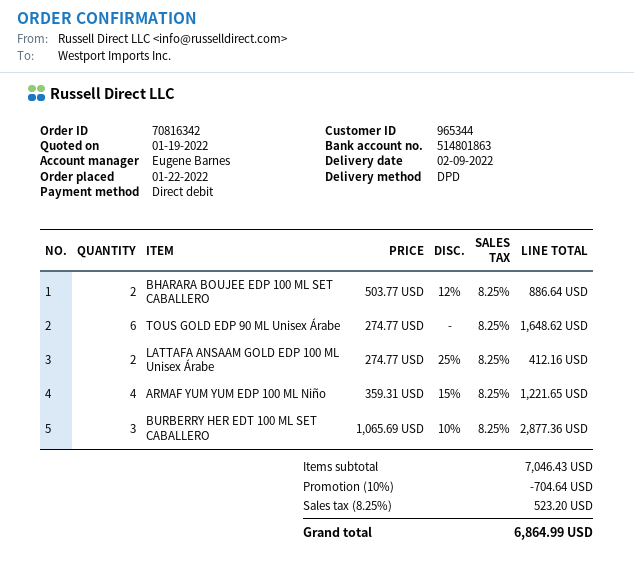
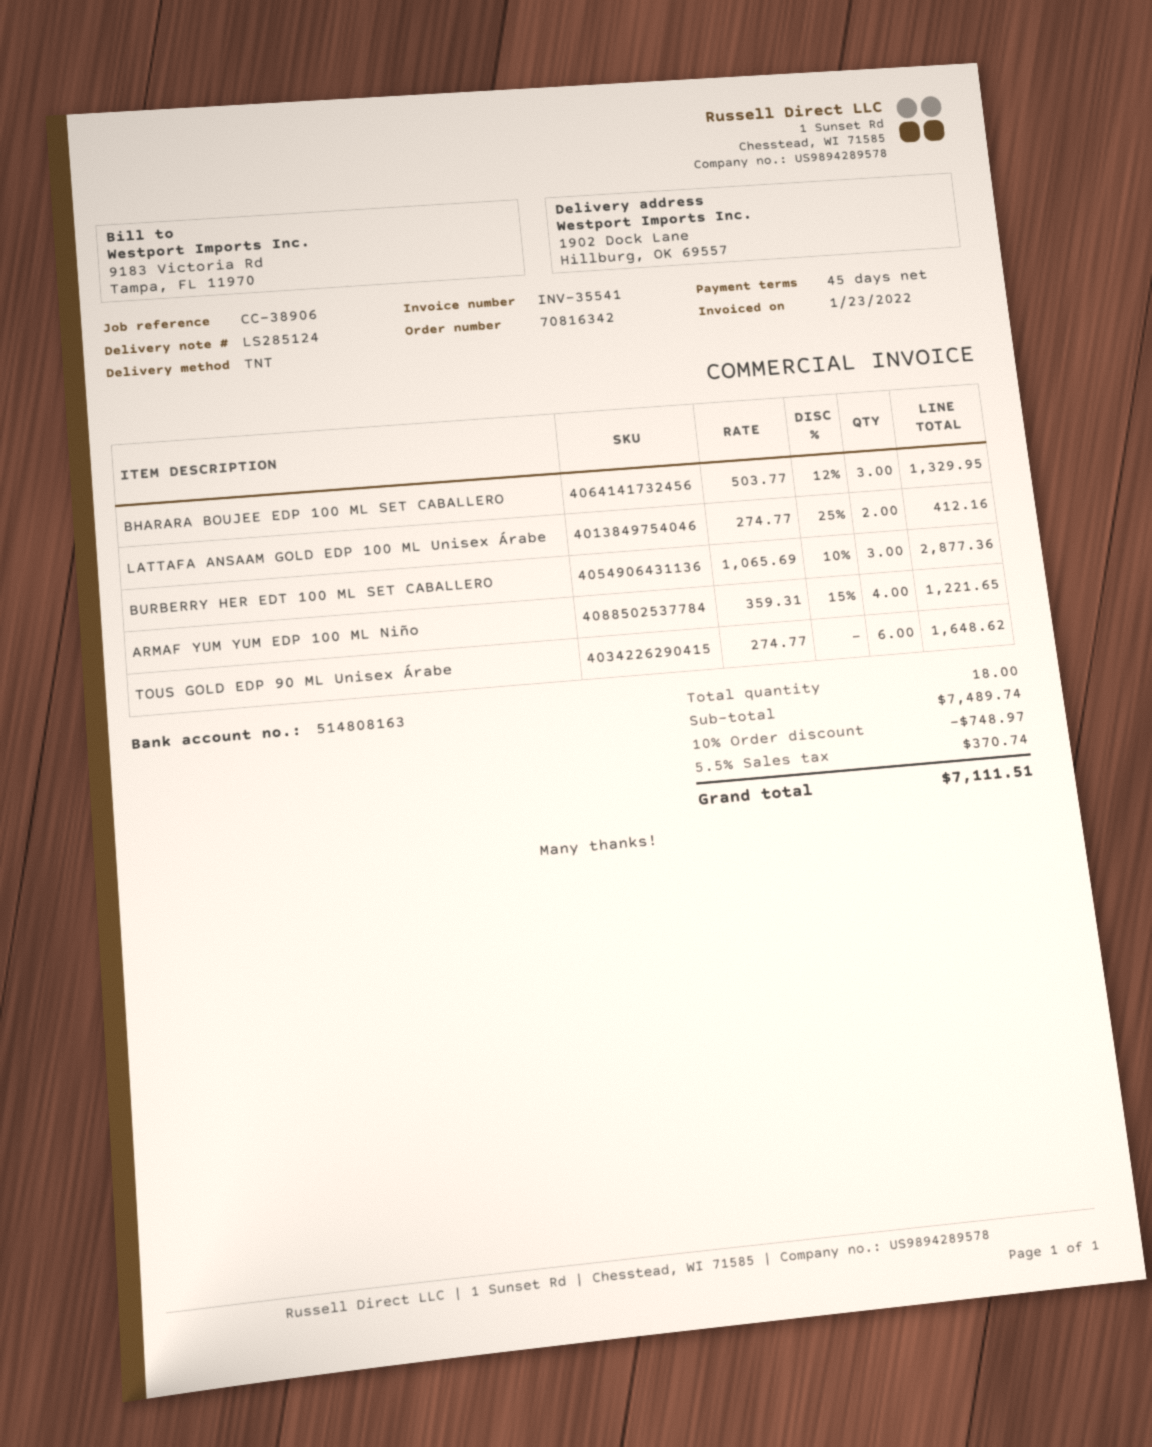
bank account: 514801863 -> 514808163
shipping method: DPD -> TNT
BHARARA BOUJEE EDP 100 ML SET CABALLERO: 2 x 503.77 - 12% = 886.64 -> 3 x 503.77 - 12% = 1329.95
subtotal: 7046.43 -> 7489.74
discount: 10% = 704.64 -> 10% = 748.97
tax: 8.25% = 523.20 -> 5.5% = 370.74
total: 6864.99 -> 7111.51

